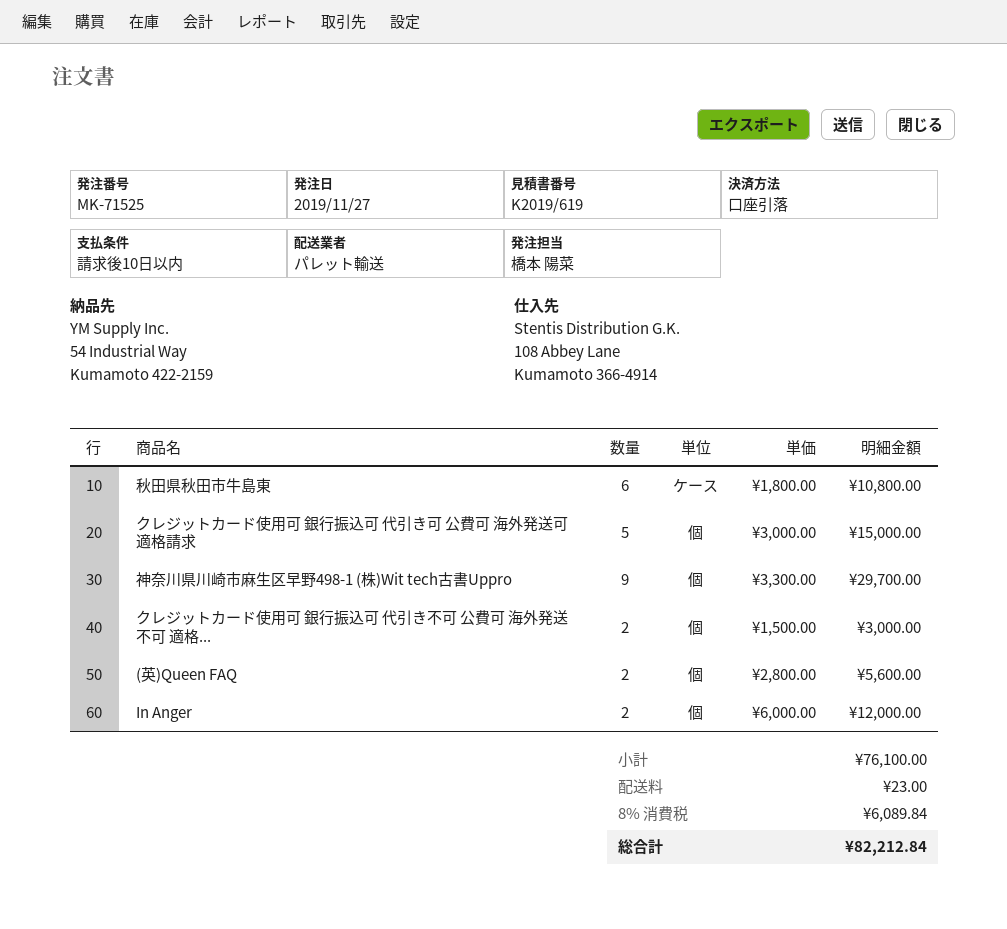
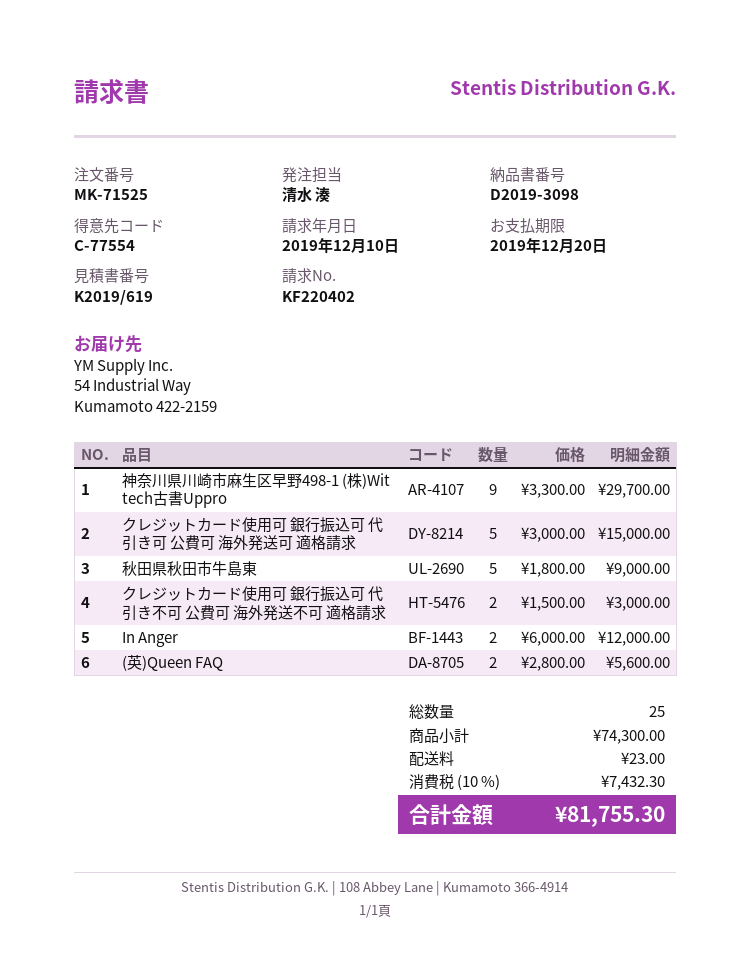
ordered by: 橋本 陽菜 -> 清水 湊
秋田県秋田市牛島東: 6 x 1800.00 = 10800.00 -> 5 x 1800.00 = 9000.00
subtotal: 76100.00 -> 74300.00
tax: 8% = 6089.84 -> 10% = 7432.30
total: 82212.84 -> 81755.30

